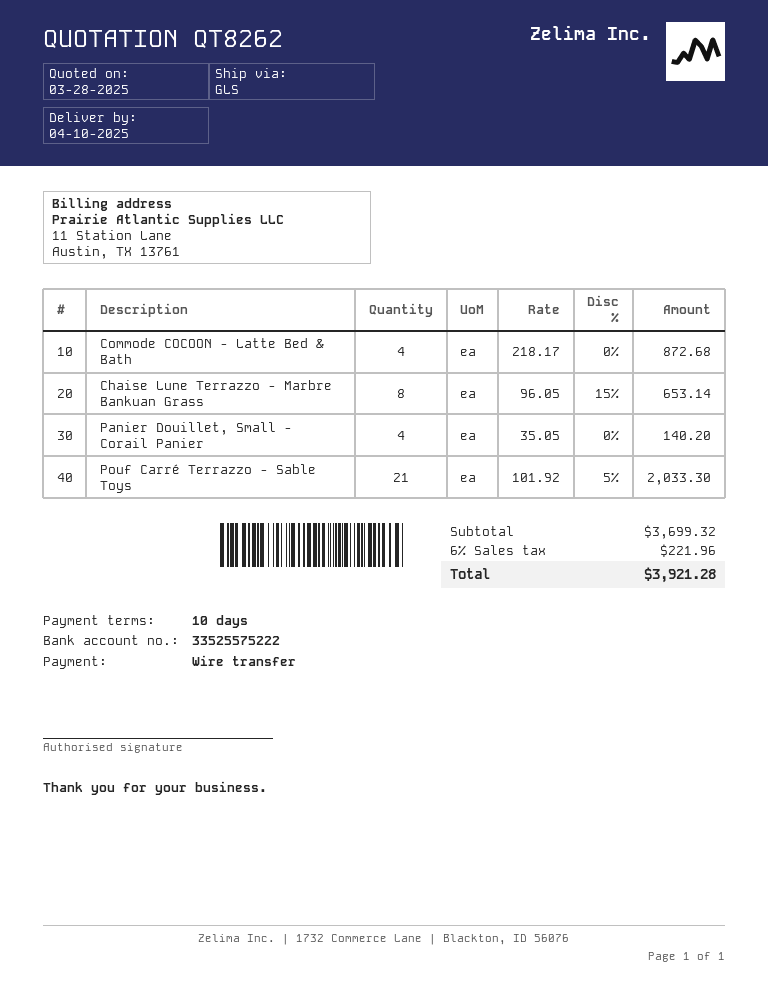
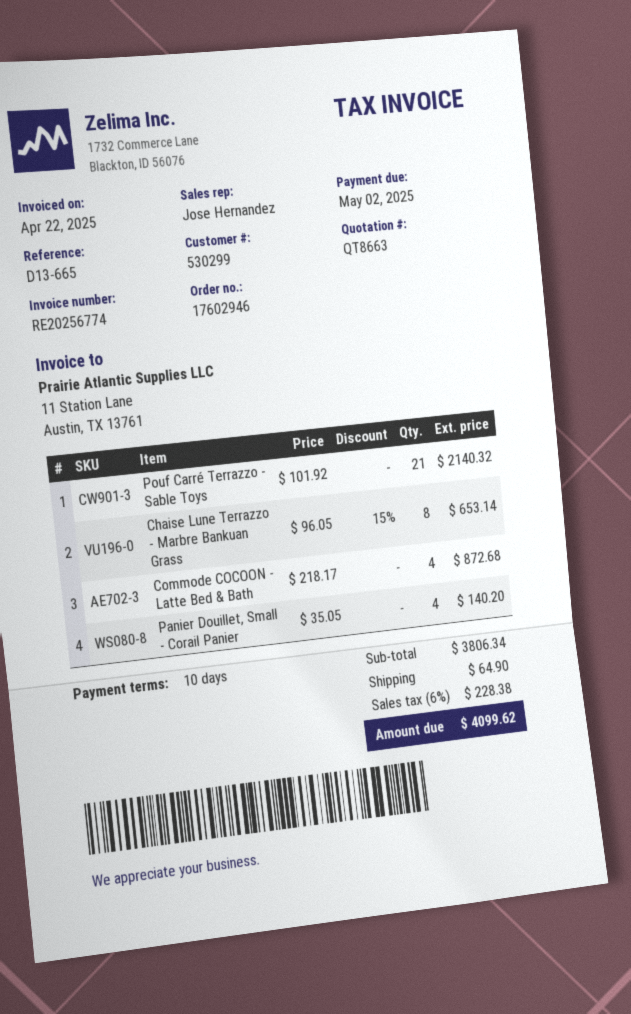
quote number: QT8262 -> QT8663
Pouf Carré Terrazzo - Sable Toys: 21 x 101.92 - 5% = 2033.30 -> 21 x 101.92 = 2140.32
subtotal: 3699.32 -> 3806.34
shipping: none -> 64.90
tax: 6% = 221.96 -> 6% = 228.38
total: 3921.28 -> 4099.62

